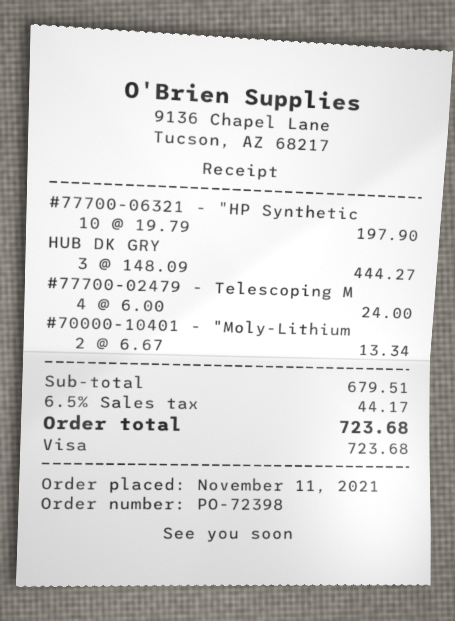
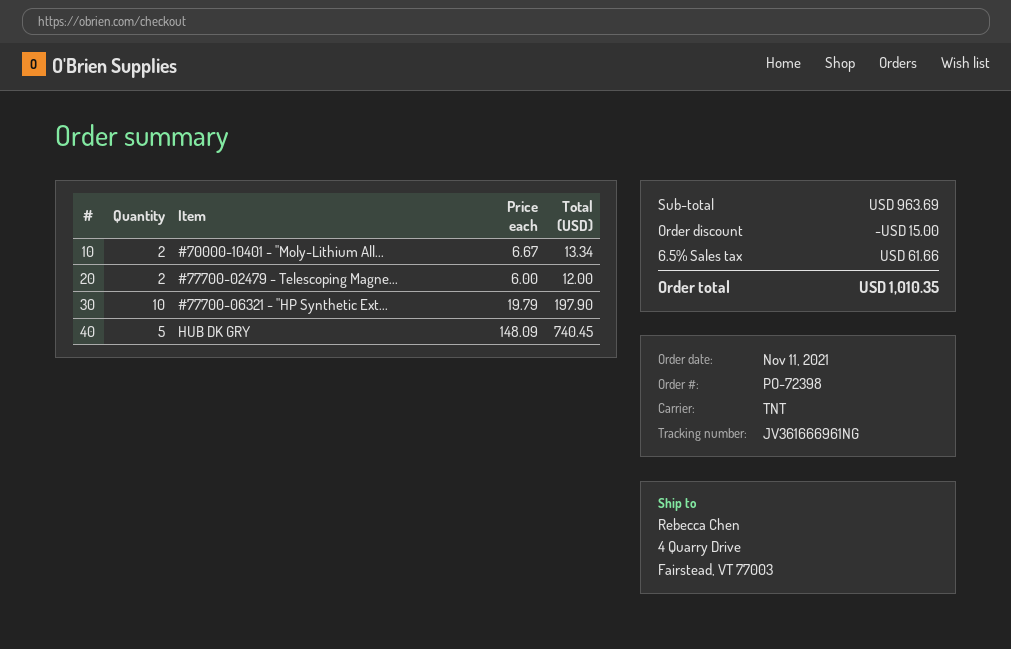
HUB DK GRY: 3 x 148.09 = 444.27 -> 5 x 148.09 = 740.45
#77700-02479 - Telescoping M: 4 x 6.00 = 24.00 -> 2 x 6.00 = 12.00
subtotal: 679.51 -> 963.69
discount: none -> 15.00
tax: 6.5% = 44.17 -> 6.5% = 61.66
total: 723.68 -> 1010.35

